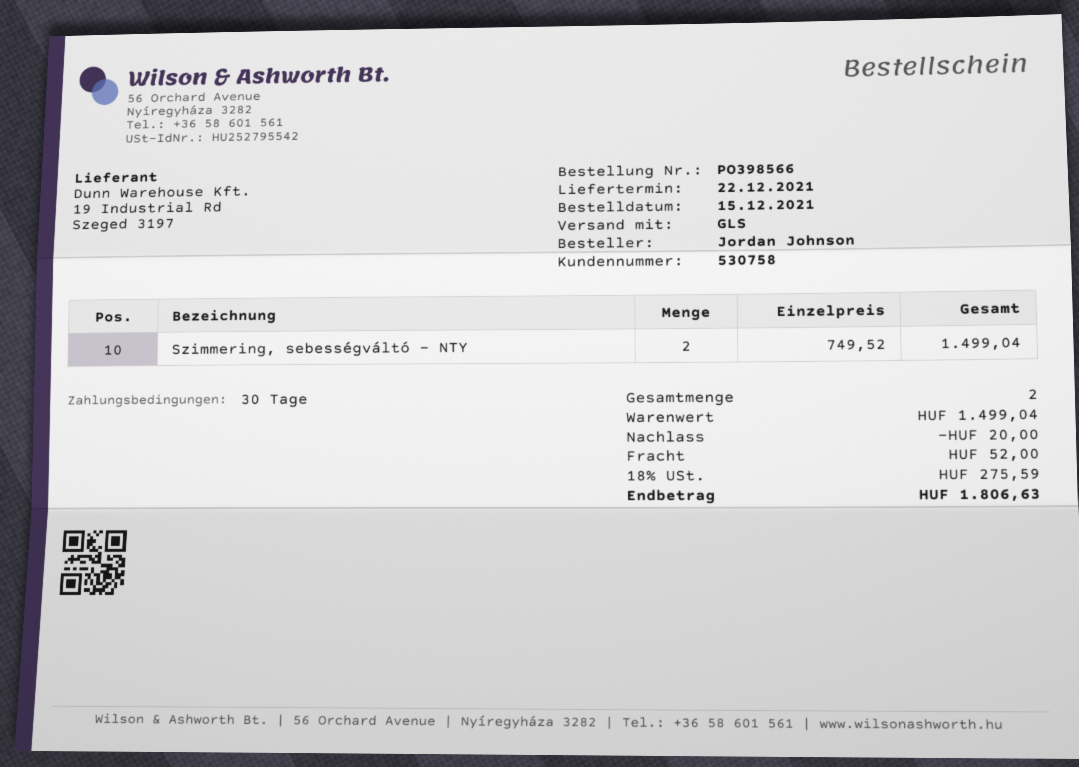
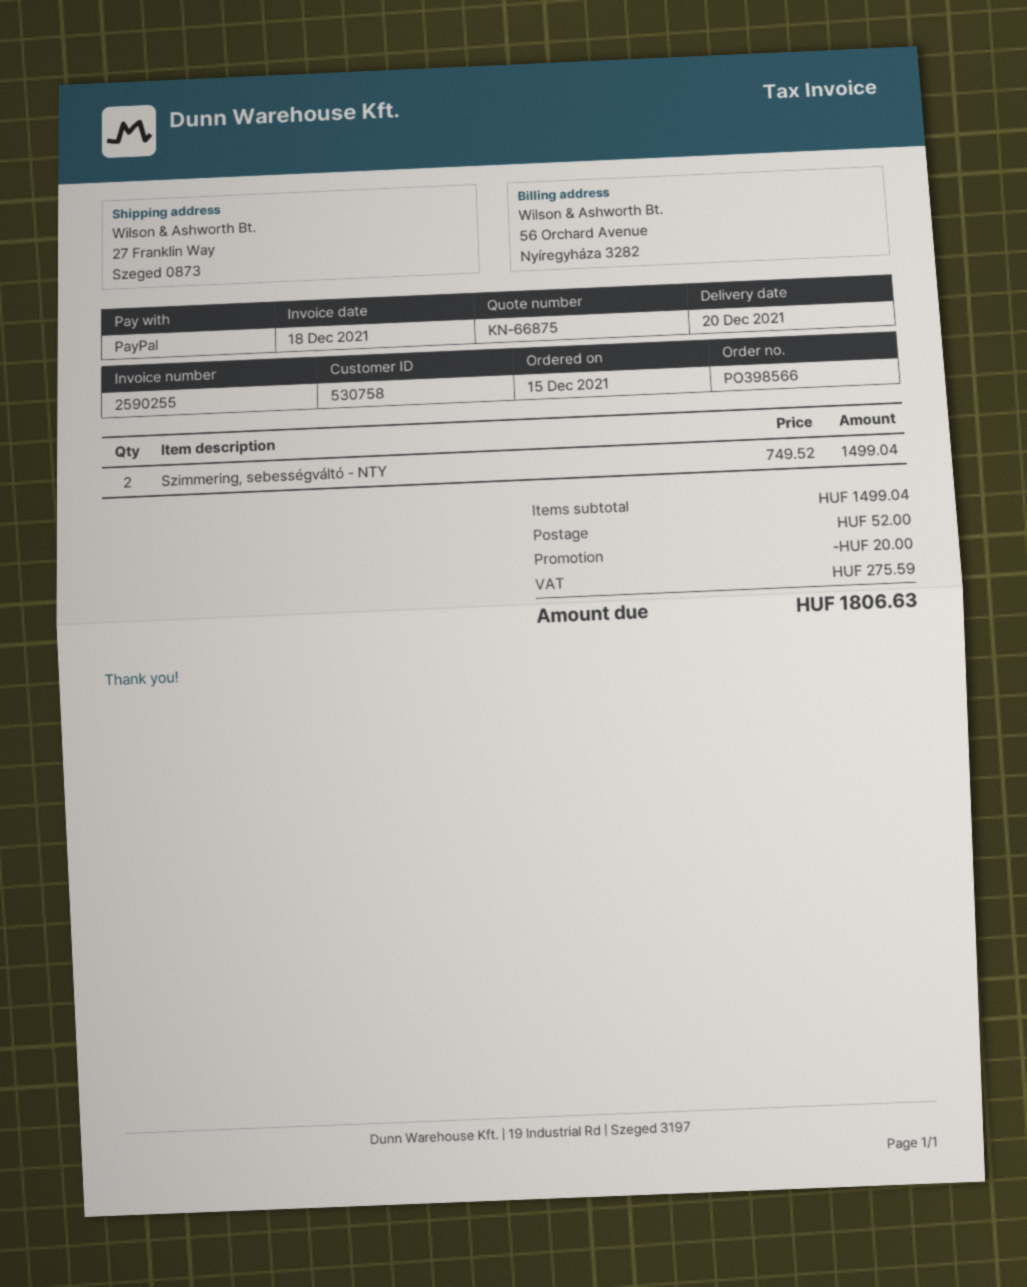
delivery date: 2021-12-22 -> 2021-12-20

